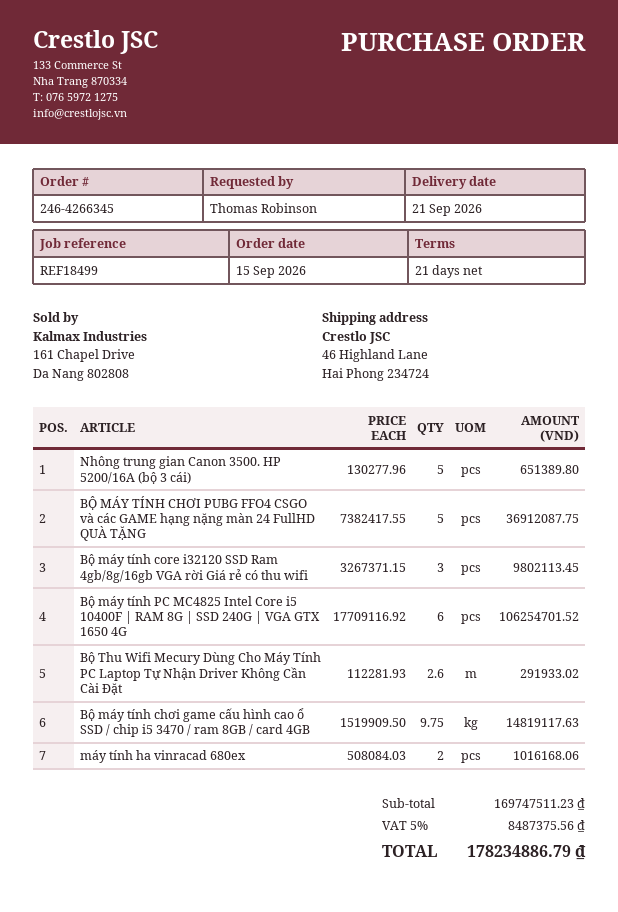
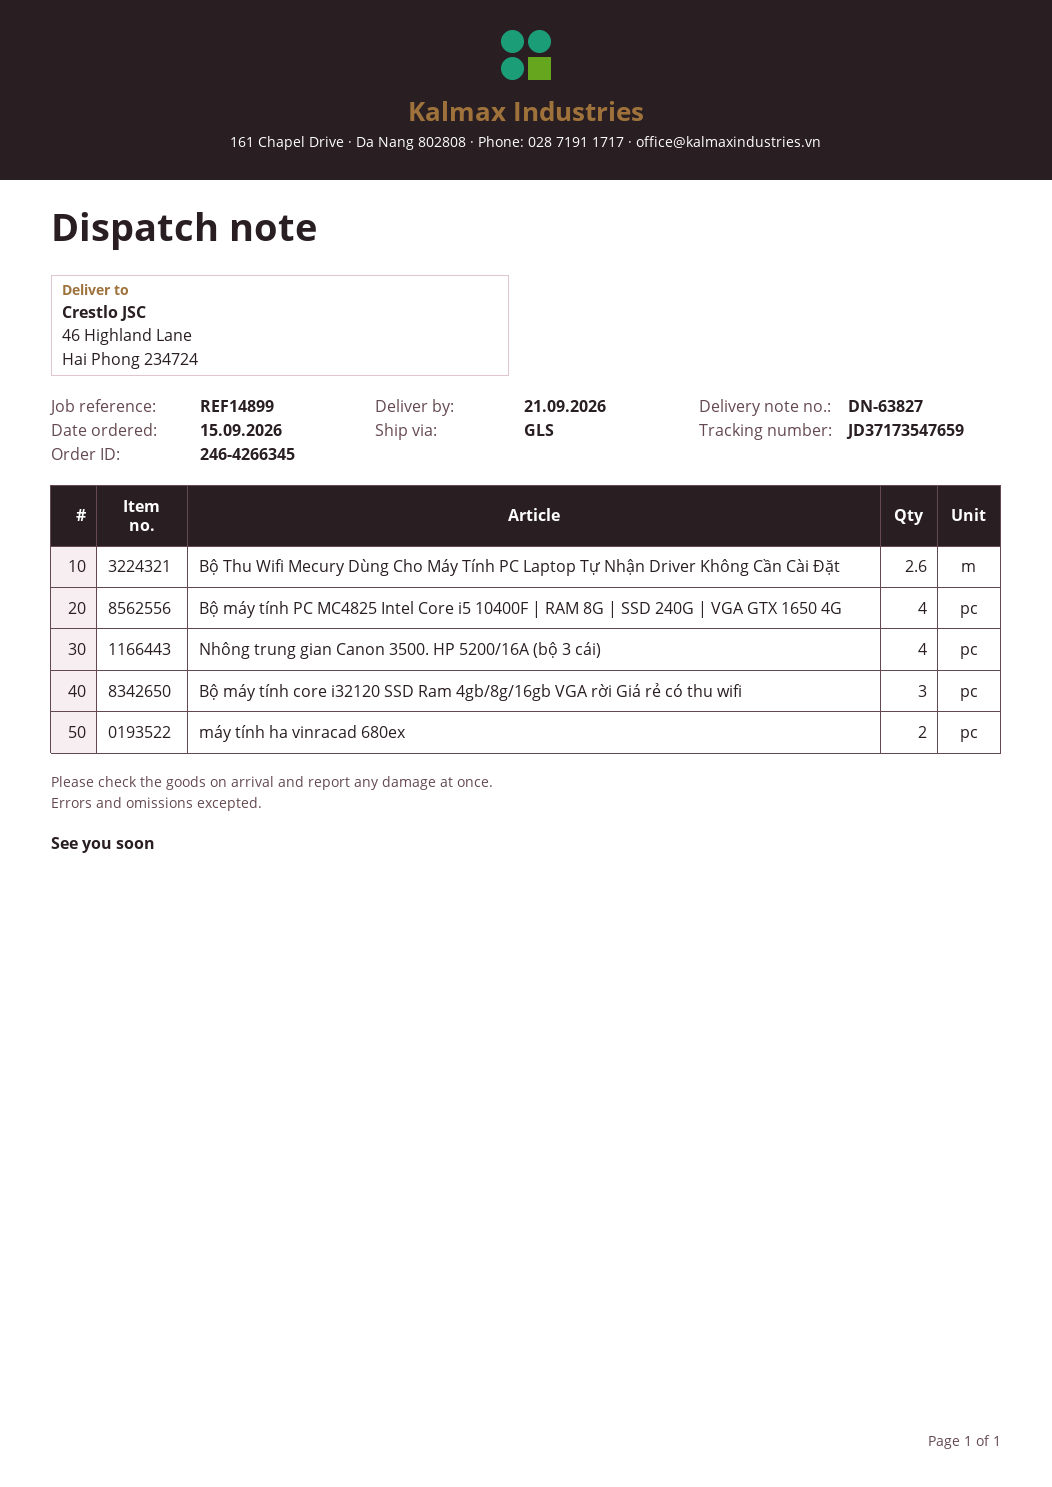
reference: REF18499 -> REF14899
Nhông trung gian Canon 3500. HP 5200/16A (bộ 3 cái): 5 -> 4
BỘ MÁY TÍNH CHƠI PUBG FFO4 CSGO và các GAME hạng nặng màn 24 FullHD QUÀ TẶNG: 5 -> none
Bộ máy tính PC MC4825 Intel Core i5 10400F | RAM 8G | SSD 240G | VGA GTX 1650 4G: 6 -> 4
Bộ máy tính chơi game cấu hình cao ổ SSD / chip i5 3470 / ram 8GB / card 4GB: 9.75 -> none

